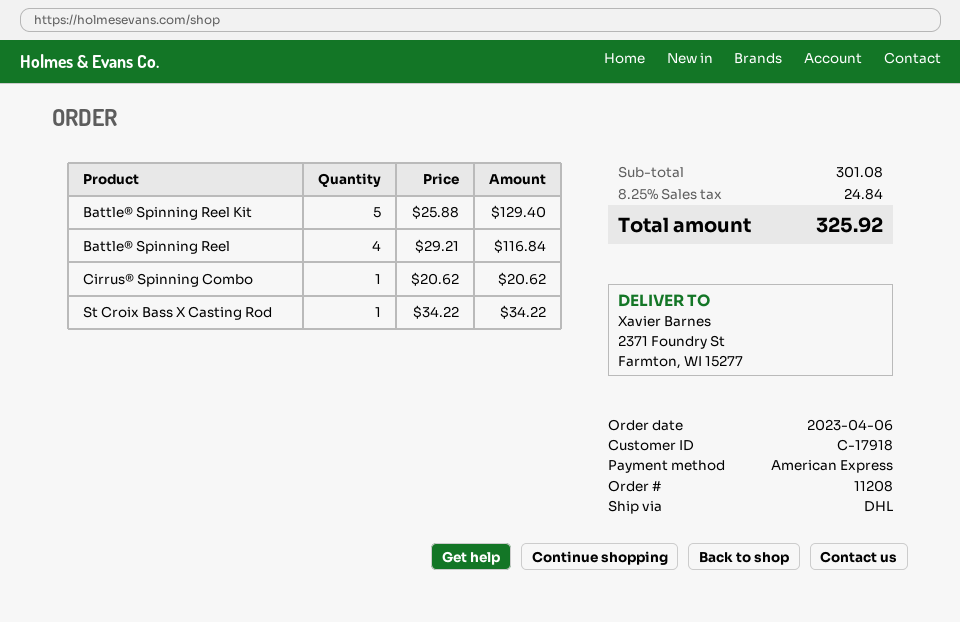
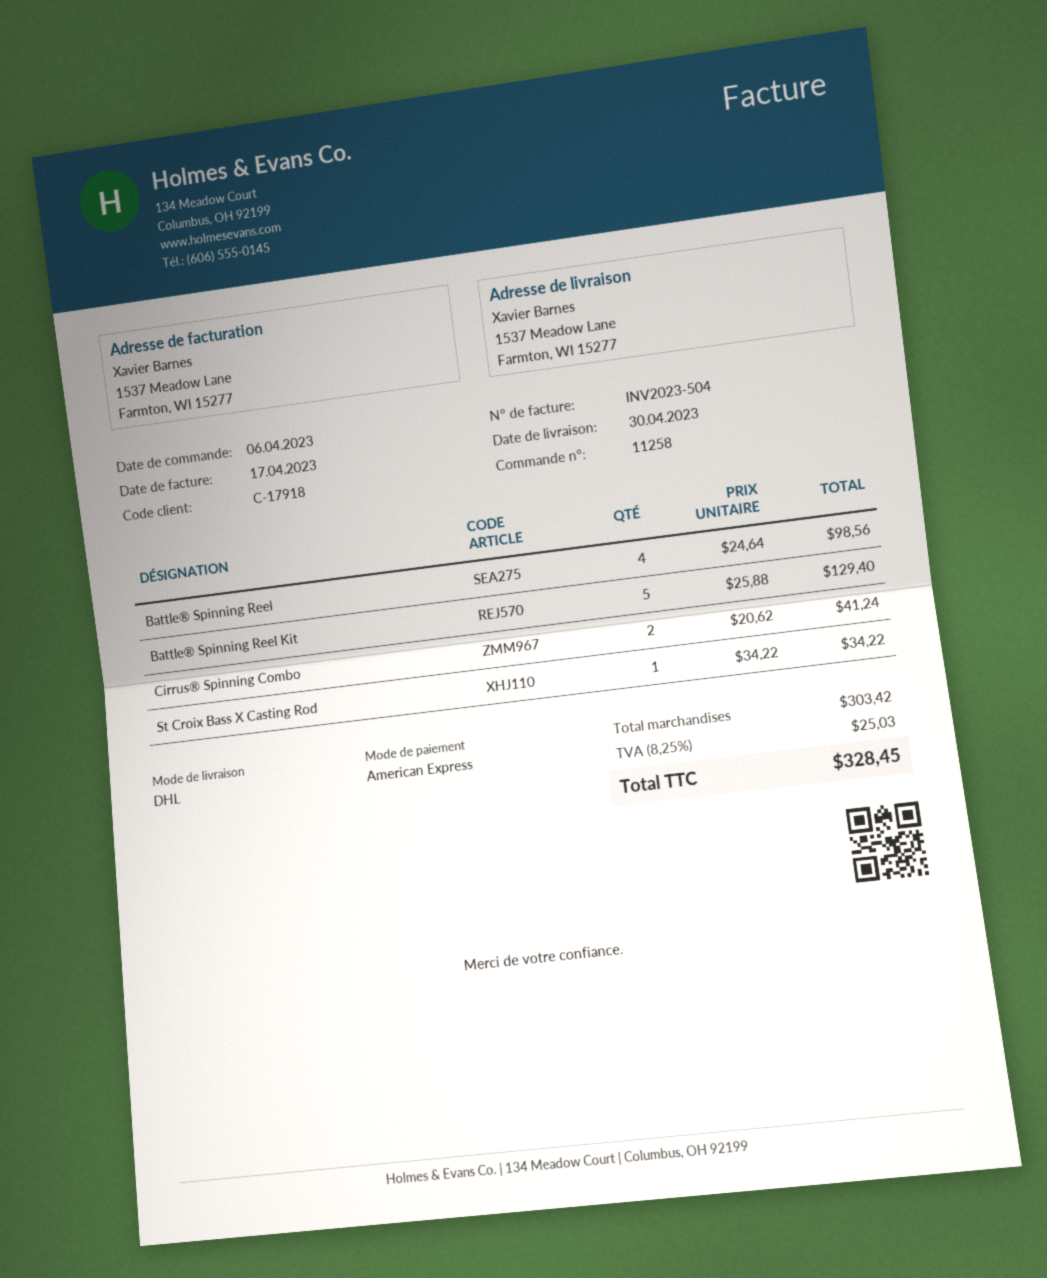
order number: 11208 -> 11258
ship to: 2371 Foundry St, Farmton, WI 15277 -> 1537 Meadow Lane, Farmton, WI 15277
Battle® Spinning Reel: 4 x 29.21 = 116.84 -> 4 x 24.64 = 98.56
Cirrus® Spinning Combo: 1 x 20.62 = 20.62 -> 2 x 20.62 = 41.24
subtotal: 301.08 -> 303.42
tax: 8.25% = 24.84 -> 8.25% = 25.03
total: 325.92 -> 328.45

